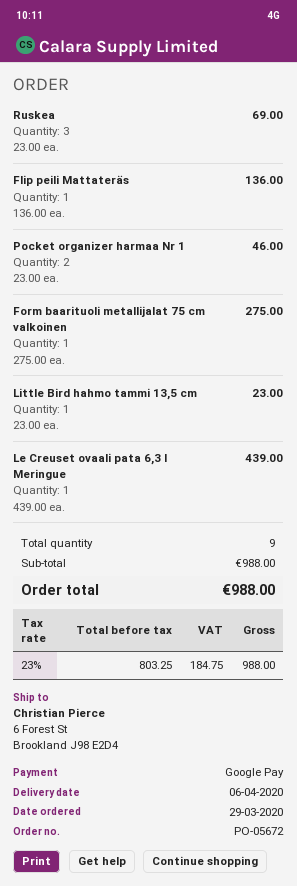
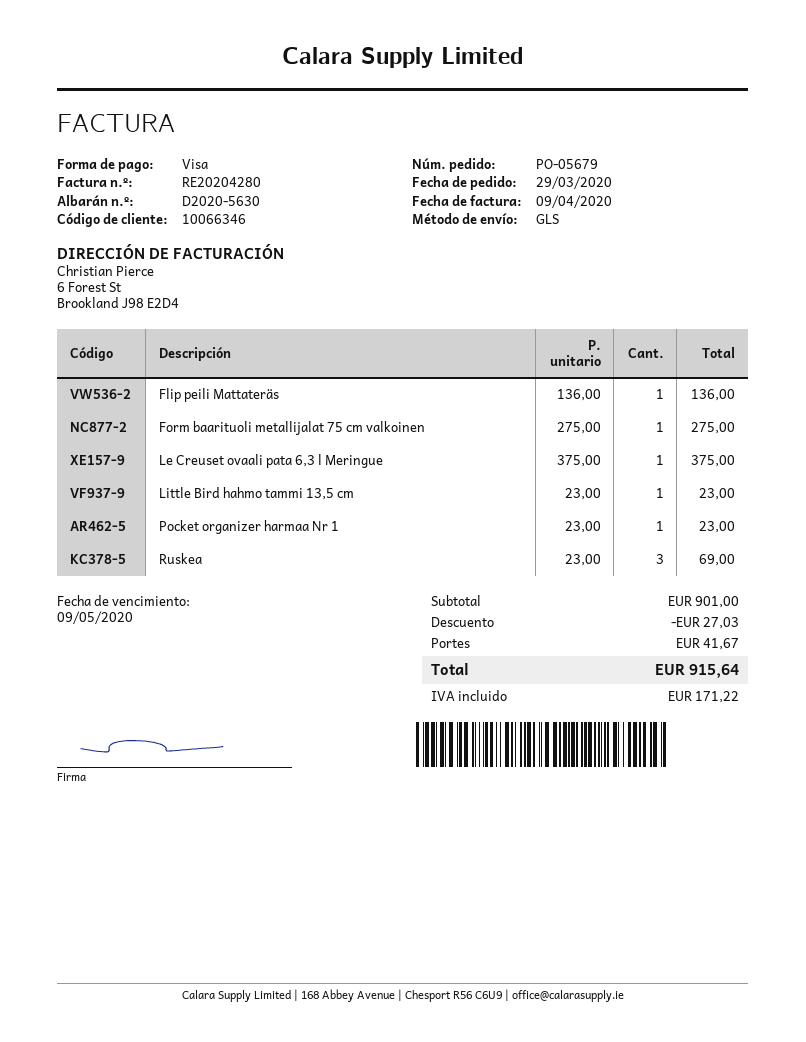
order number: PO-05672 -> PO-05679
payment method: Google Pay -> Visa
Pocket organizer harmaa Nr 1: 2 x 23.00 = 46.00 -> 1 x 23.00 = 23.00
Le Creuset ovaali pata 6,3 l Meringue: 1 x 439.00 = 439.00 -> 1 x 375.00 = 375.00
subtotal: 988.00 -> 901.00
discount: none -> 27.03
shipping: none -> 41.67
tax: 184.75 -> 171.22
total: 988.00 -> 915.64

